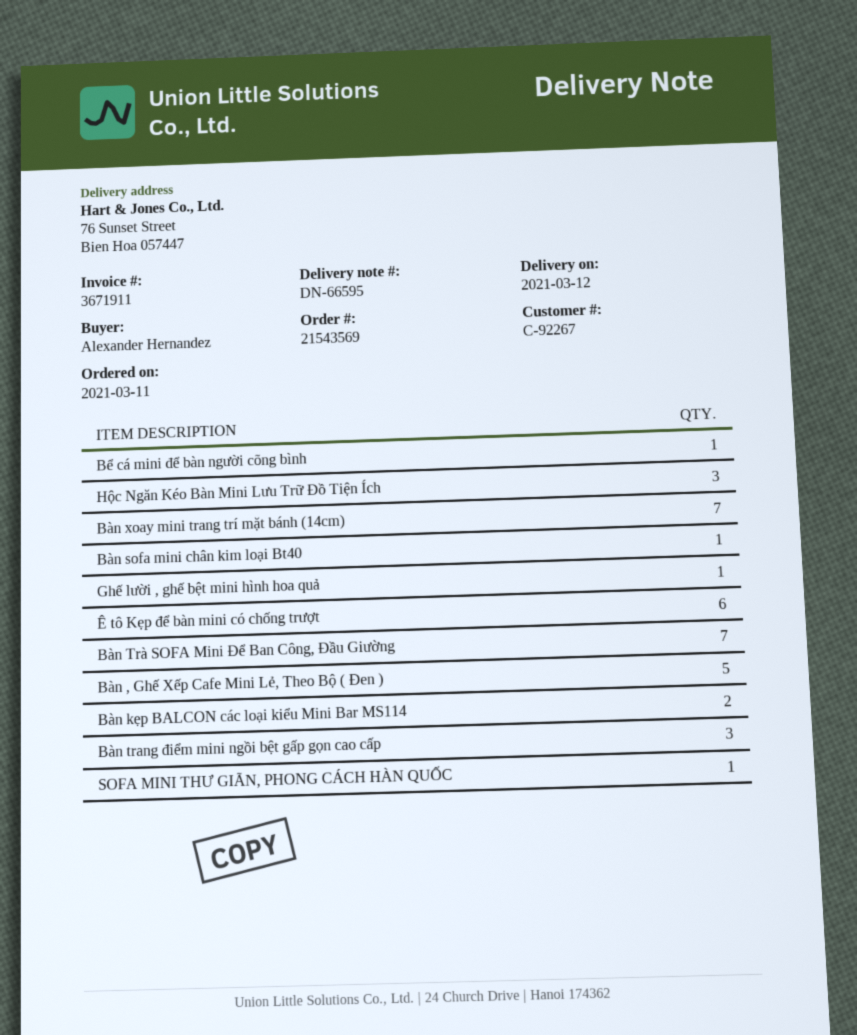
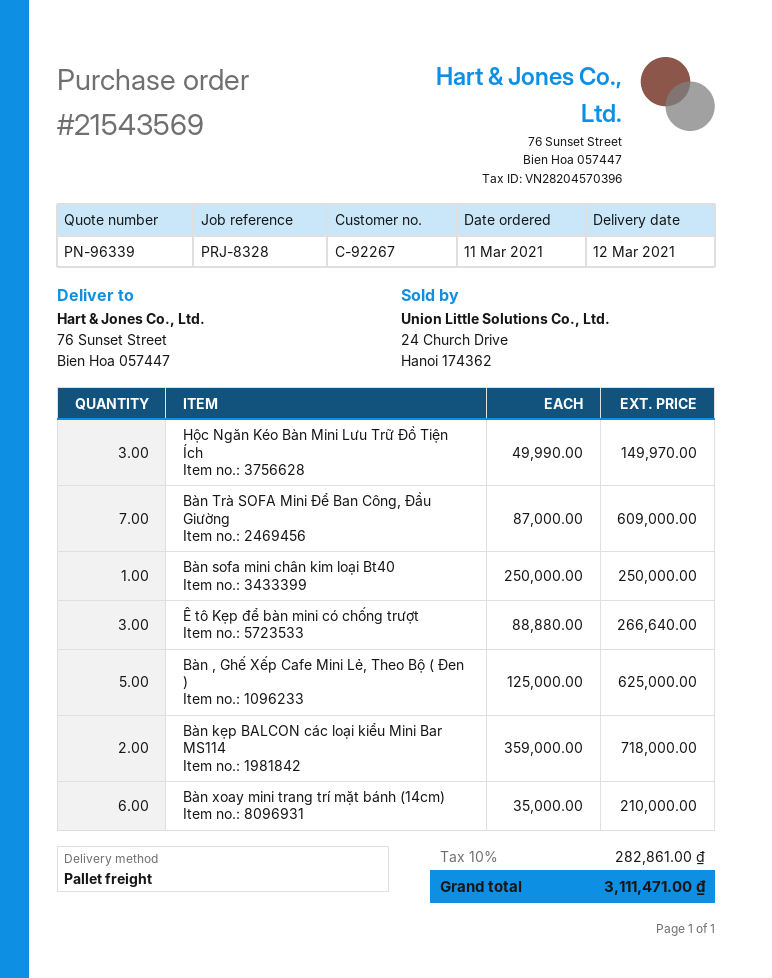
Bể cá mini để bàn người cõng bình: 1 -> none
Bàn xoay mini trang trí mặt bánh (14cm): 7 -> 6
Ghế lười , ghế bệt mini hình hoa quả: 1 -> none
Ê tô Kẹp để bàn mini có chống trượt: 6 -> 3
Bàn trang điểm mini ngồi bệt gấp gọn cao cấp: 3 -> none
SOFA MINI THƯ GIÃN, PHONG CÁCH HÀN QUỐC: 1 -> none

